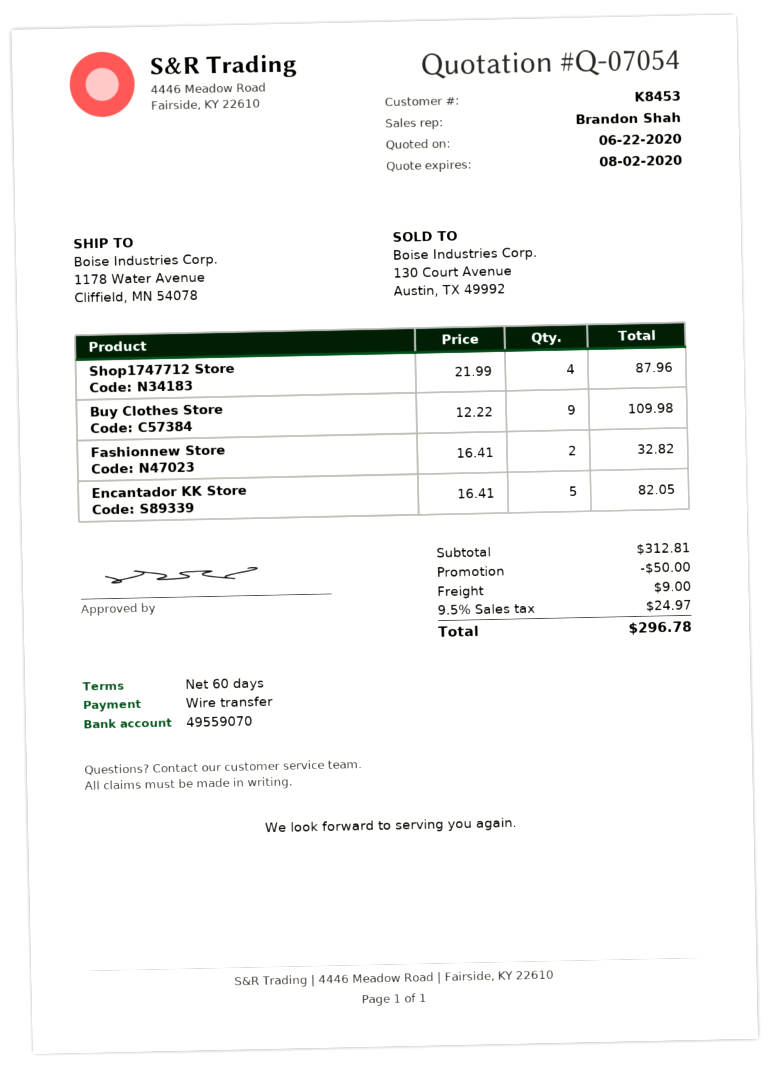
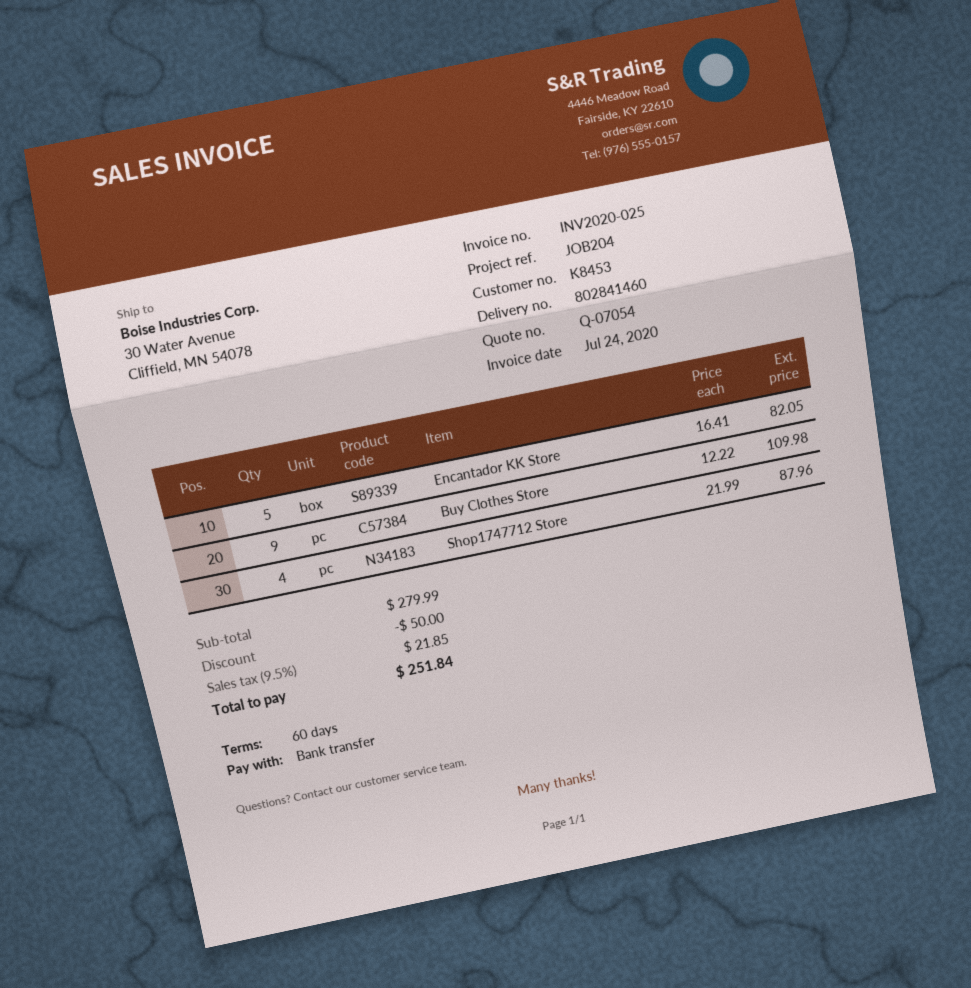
ship to: 1178 Water Avenue, Cliffield, MN 54078 -> 30 Water Avenue, Cliffield, MN 54078
Fashionnew Store: 2 x 16.41 = 32.82 -> none
subtotal: 312.81 -> 279.99
shipping: 9.00 -> none
tax: 9.5% = 24.97 -> 9.5% = 21.85
total: 296.78 -> 251.84

